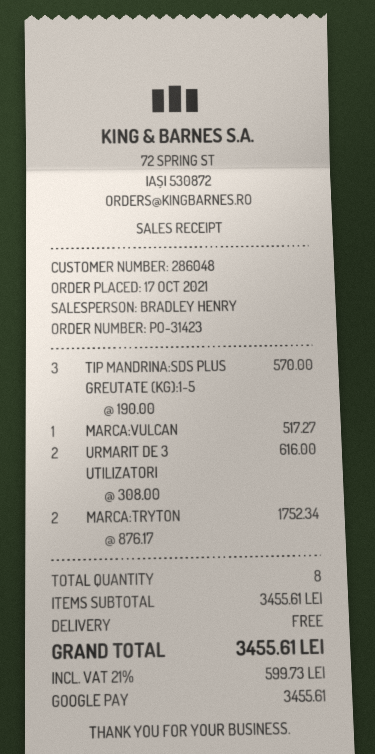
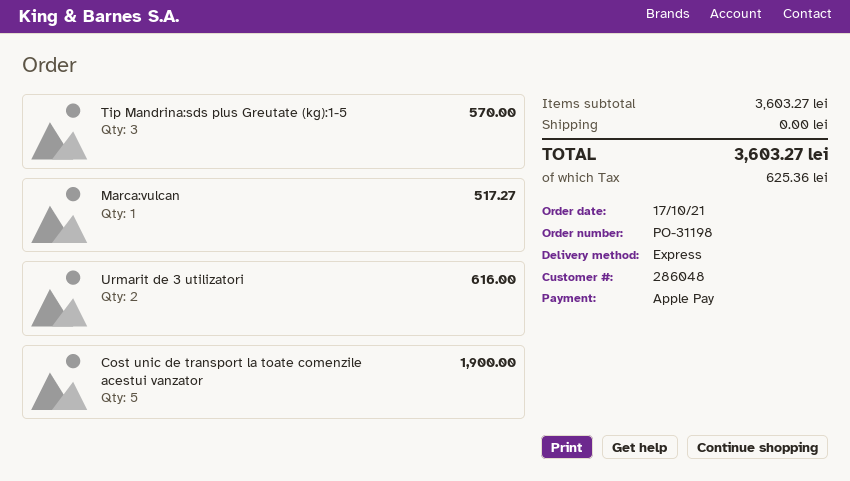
order number: PO-31423 -> PO-31198
payment method: Google Pay -> Apple Pay
MARCA:TRYTON: 2 for 1752.34 -> none
Cost unic de transport la toate comenzile acestui vanzator: none -> 5 for 1900.00
subtotal: 3455.61 -> 3603.27
tax: 599.73 -> 625.36
total: 3455.61 -> 3603.27

